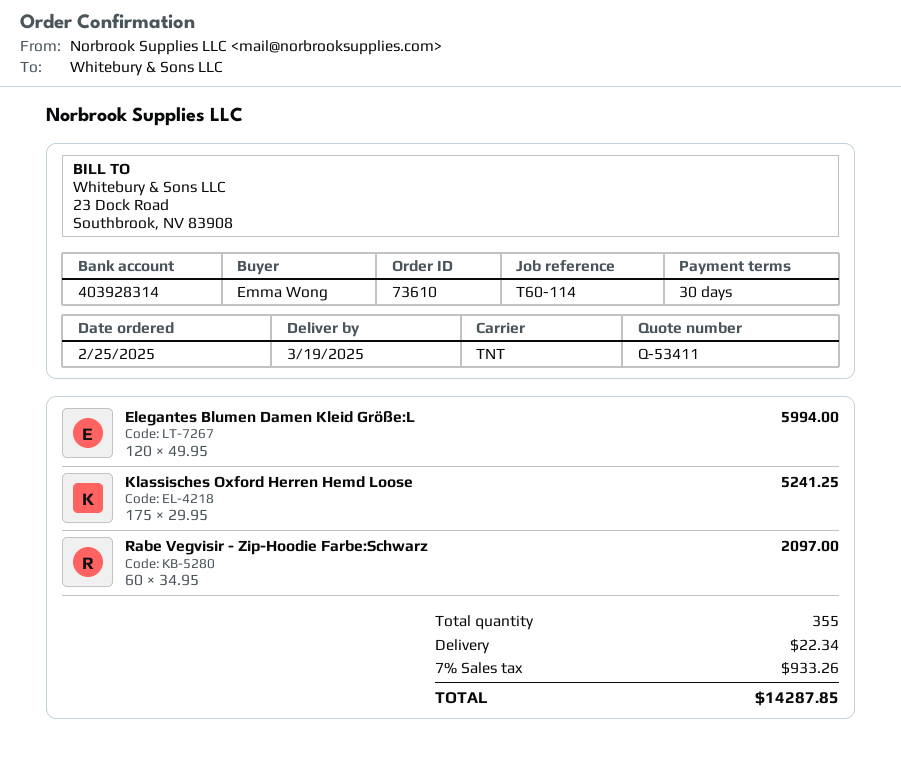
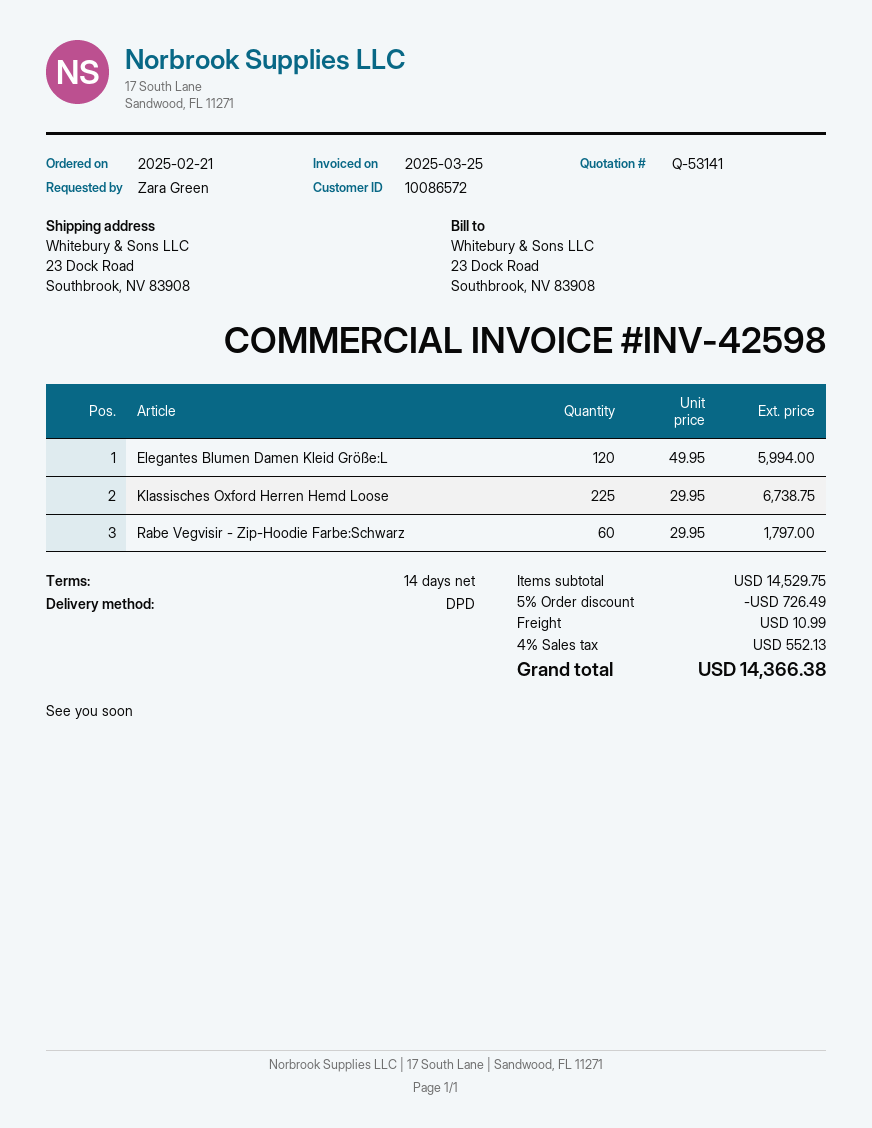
quote number: Q-53411 -> Q-53141
order date: 2025-02-25 -> 2025-02-21
payment terms: 30 days -> 14 days
ordered by: Emma Wong -> Zara Green
shipping method: TNT -> DPD
Klassisches Oxford Herren Hemd Loose: 175 x 29.95 = 5241.25 -> 225 x 29.95 = 6738.75
Rabe Vegvisir - Zip-Hoodie Farbe:Schwarz: 60 x 34.95 = 2097.00 -> 60 x 29.95 = 1797.00
discount: none -> 5% = 726.49
shipping: 22.34 -> 10.99
tax: 7% = 933.26 -> 4% = 552.13
total: 14287.85 -> 14366.38

